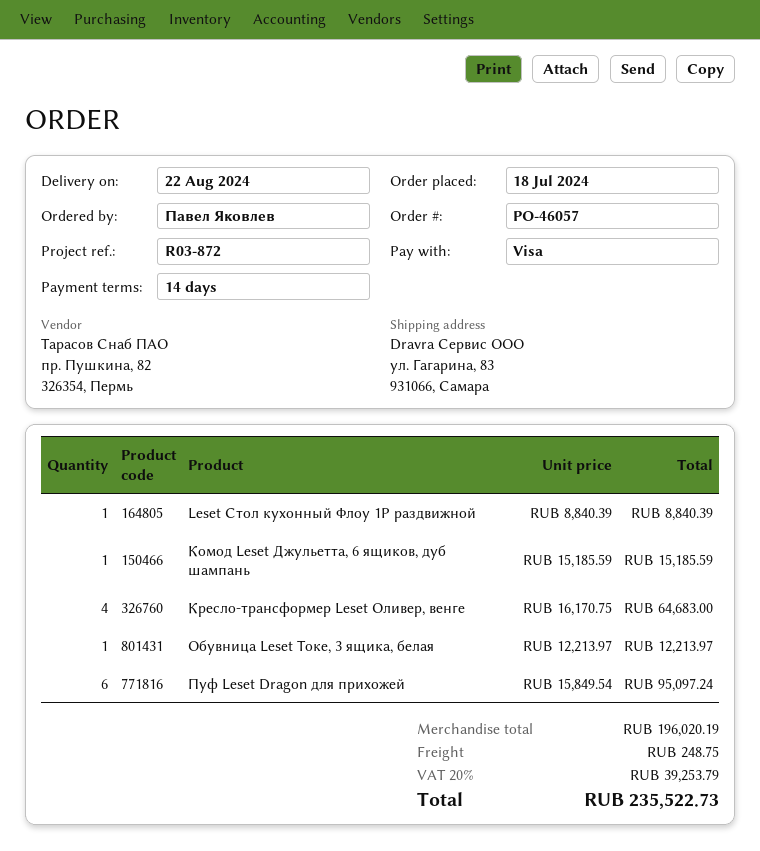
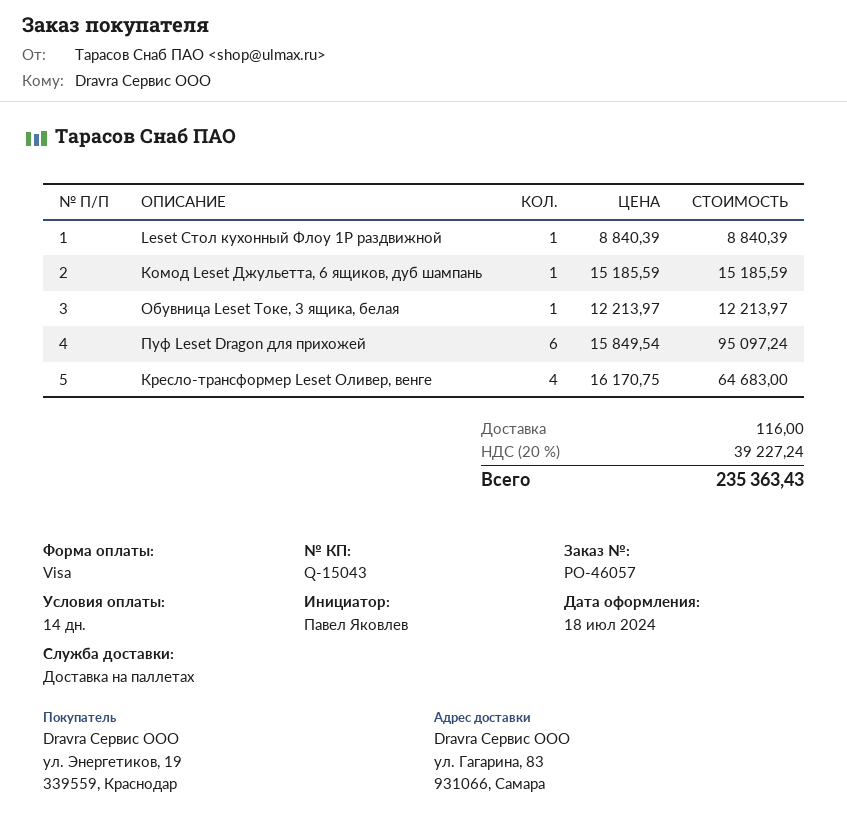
shipping: 248.75 -> 116.00
tax: 20% = 39253.79 -> 20% = 39227.24
total: 235522.73 -> 235363.43

